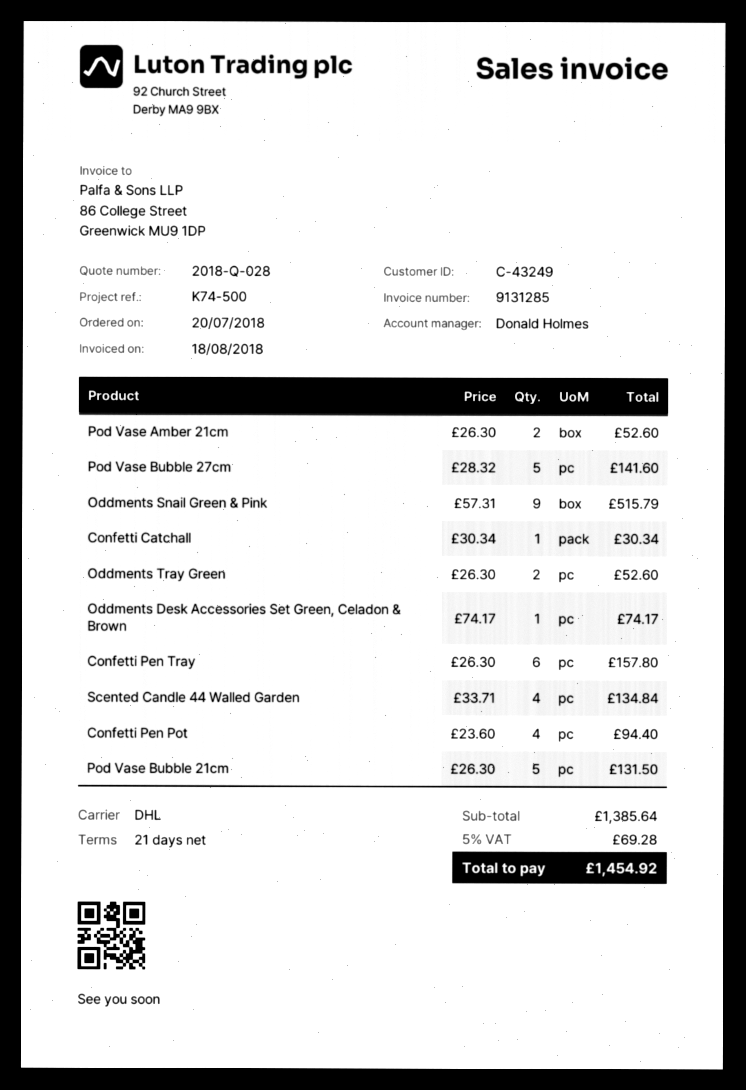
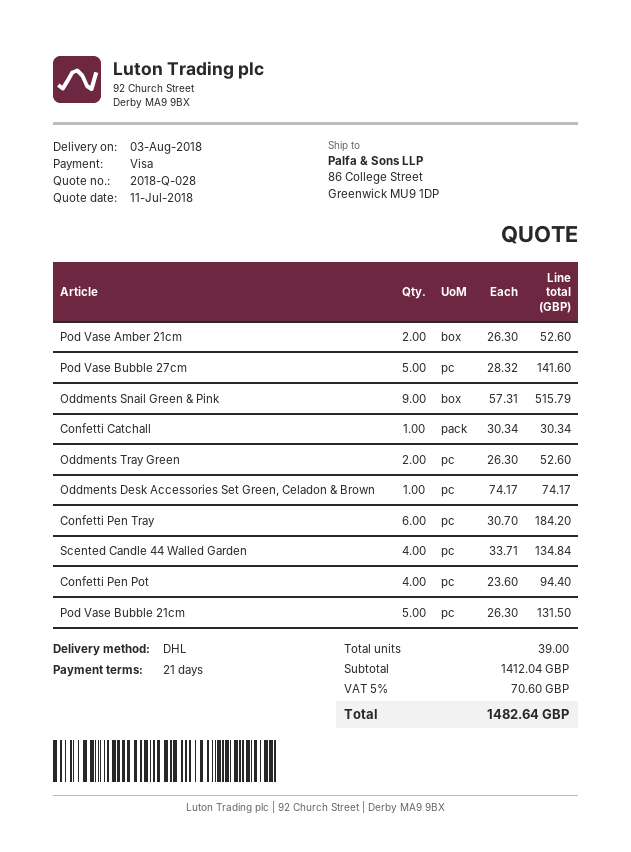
Confetti Pen Tray: 6 x 26.30 = 157.80 -> 6 x 30.70 = 184.20
subtotal: 1385.64 -> 1412.04
tax: 5% = 69.28 -> 5% = 70.60
total: 1454.92 -> 1482.64

